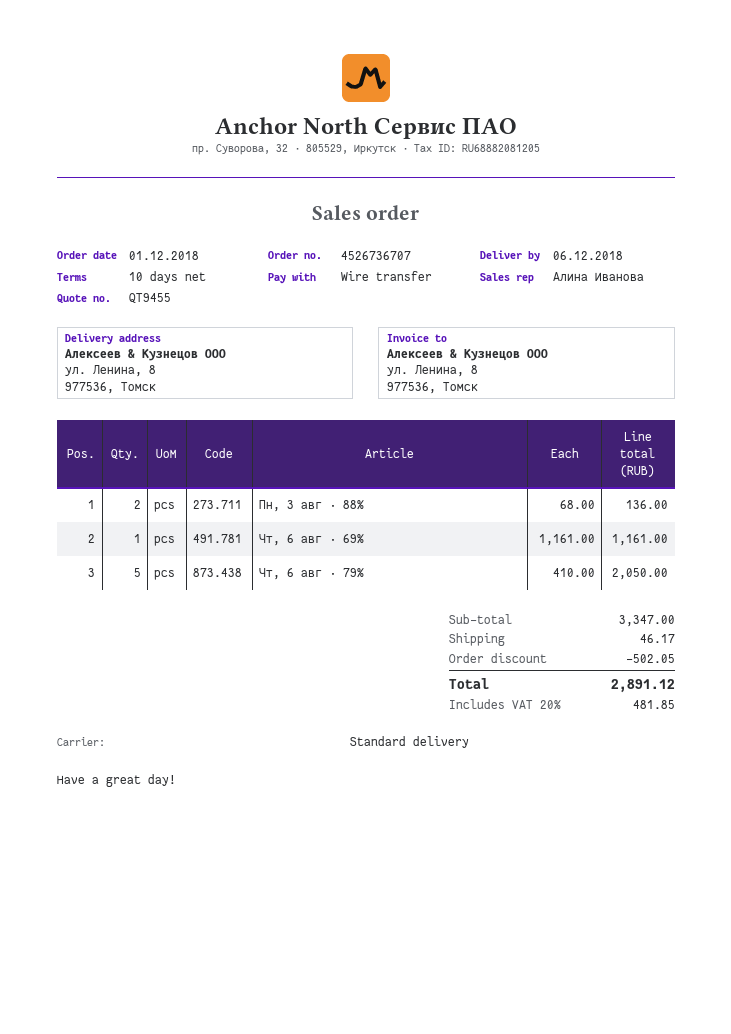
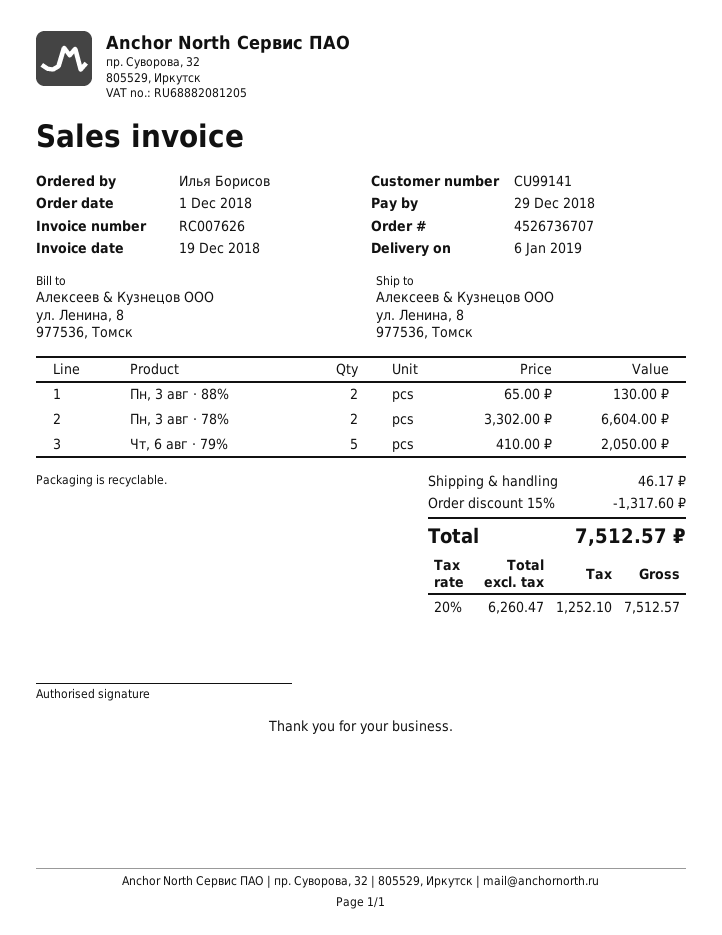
delivery date: 2018-12-06 -> 2019-01-06
Пн, 3 авг · 88%: 2 x 68.00 = 136.00 -> 2 x 65.00 = 130.00
Чт, 6 авг · 69%: 1 x 1161.00 = 1161.00 -> none
Пн, 3 авг · 78%: none -> 2 x 3302.00 = 6604.00
discount: 502.05 -> 1317.60
tax: 20% = 481.85 -> 20% = 1252.10
total: 2891.12 -> 7512.57

